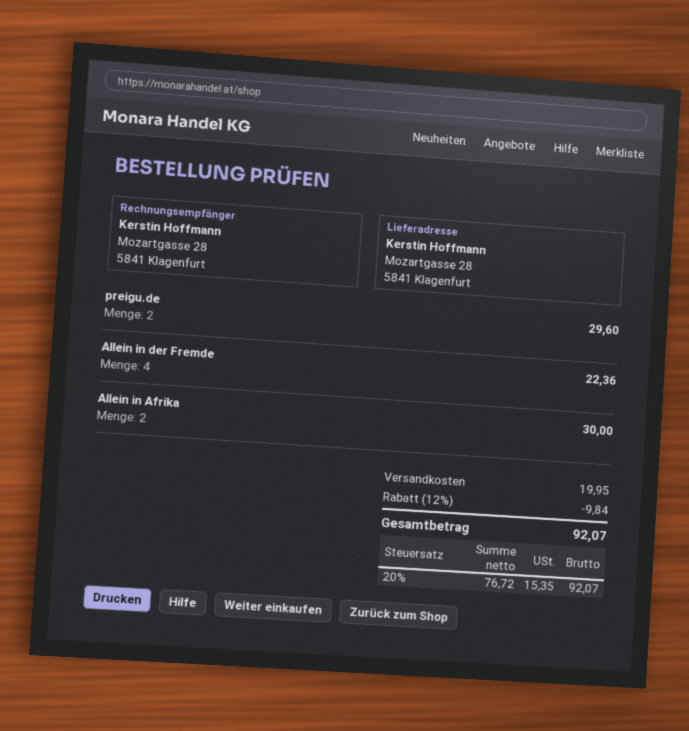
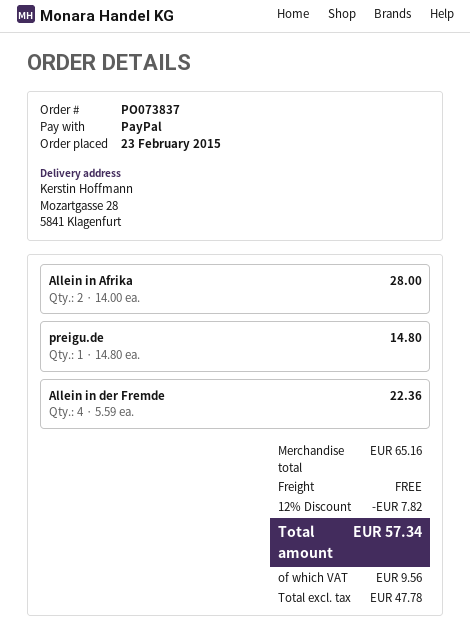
preigu.de: 2 for 29.60 -> 1 for 14.80
Allein in Afrika: 2 for 30.00 -> 2 for 28.00
discount: 12% = 9.84 -> 12% = 7.82
shipping: 19.95 -> 0.00
net: 76.72 -> 47.78
tax: 15.35 -> 9.56
total: 92.07 -> 57.34

